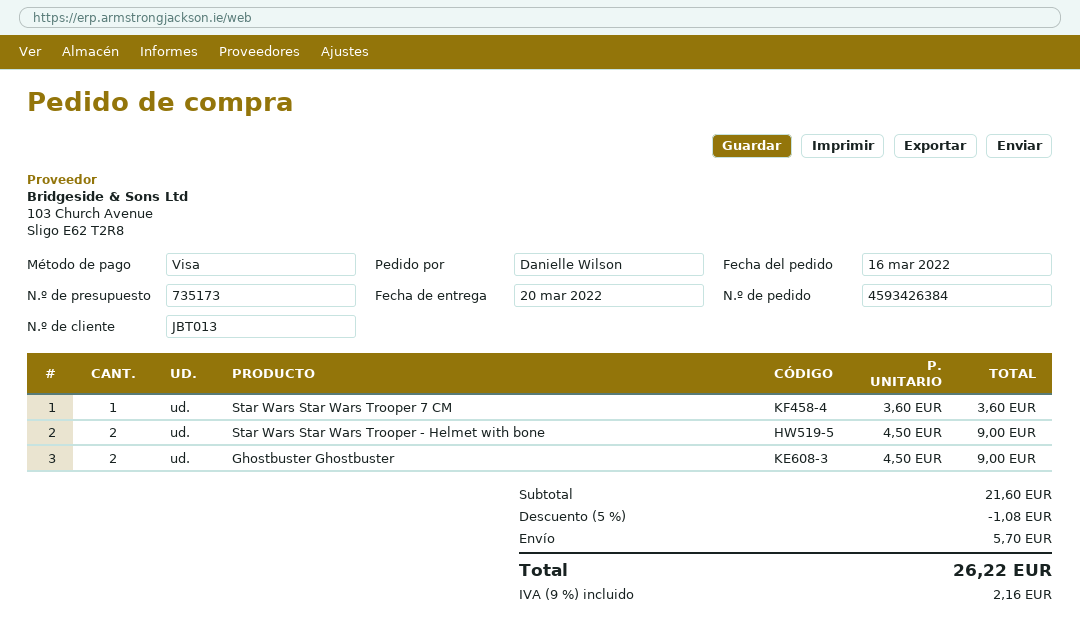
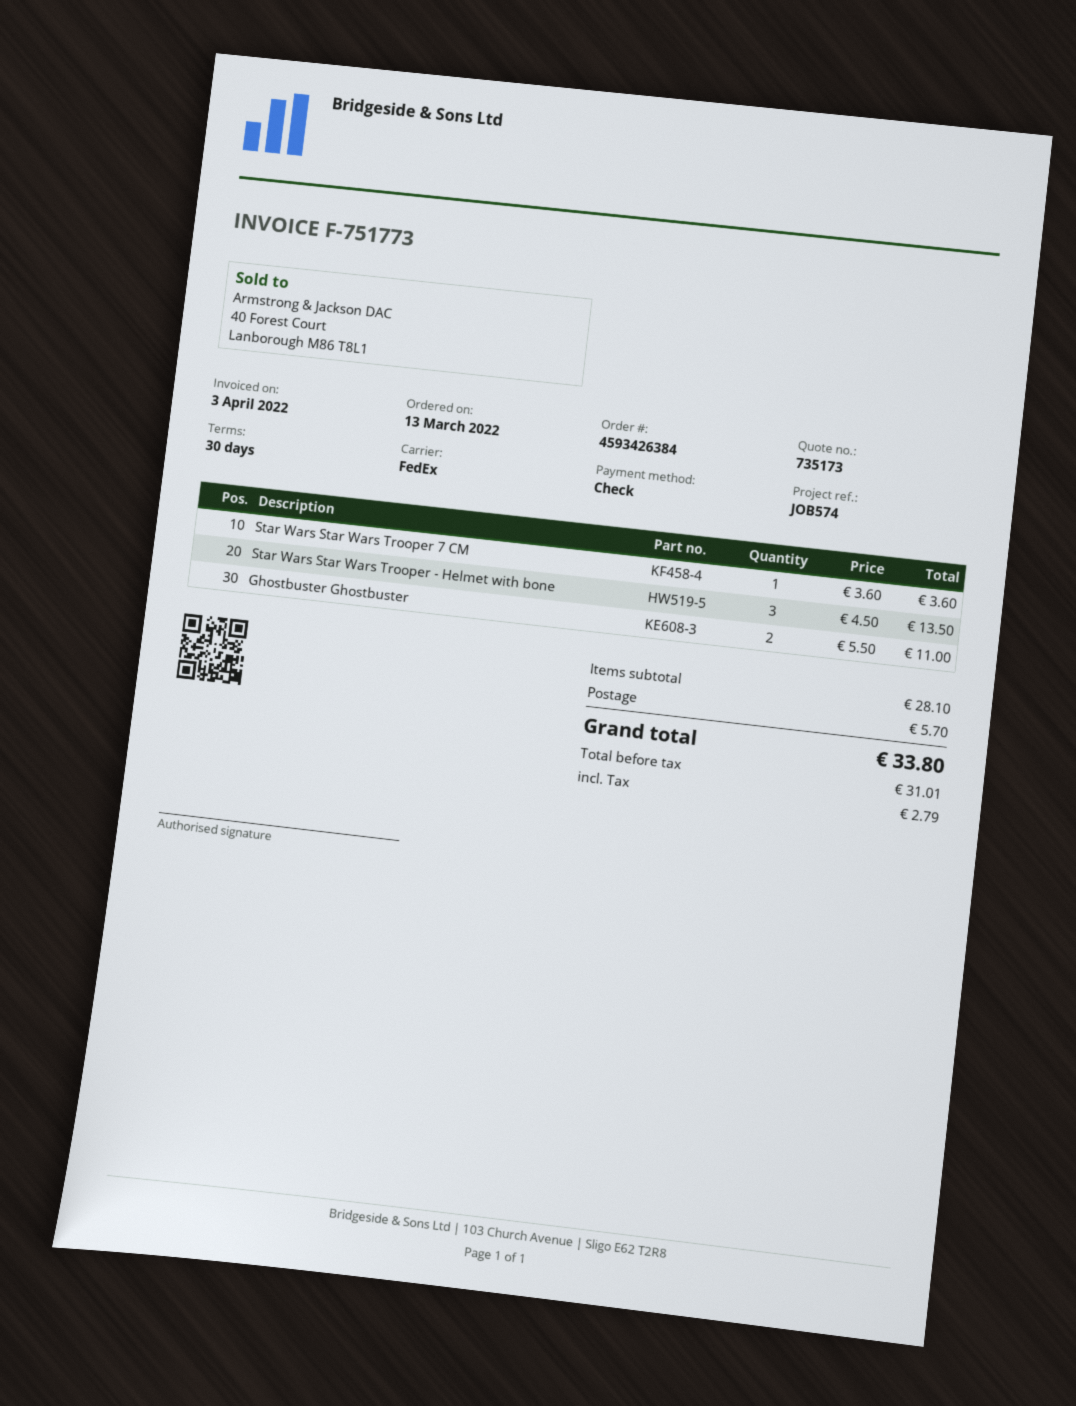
order date: 2022-03-16 -> 2022-03-13
payment method: Visa -> cheque
Star Wars Star Wars Trooper - Helmet with bone: 2 x 4.50 = 9.00 -> 3 x 4.50 = 13.50
Ghostbuster Ghostbuster: 2 x 4.50 = 9.00 -> 2 x 5.50 = 11.00
subtotal: 21.60 -> 28.10
discount: 5% = 1.08 -> none
tax: 2.16 -> 2.79
total: 26.22 -> 33.80

